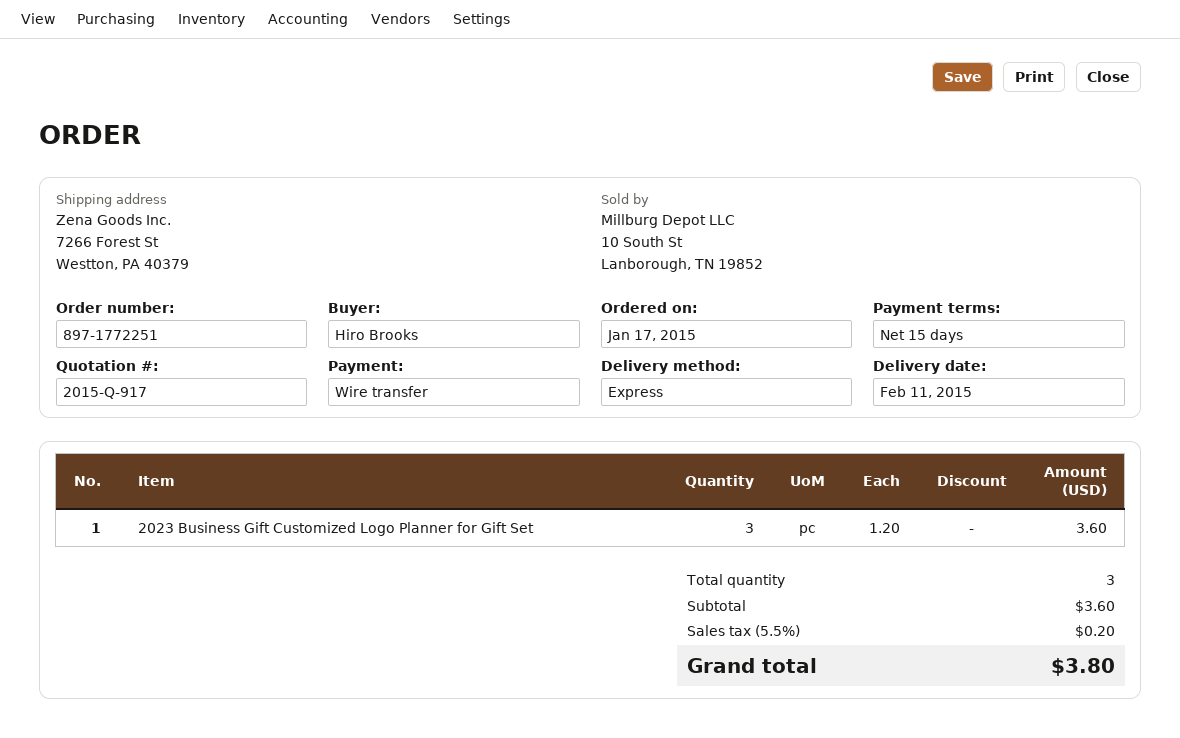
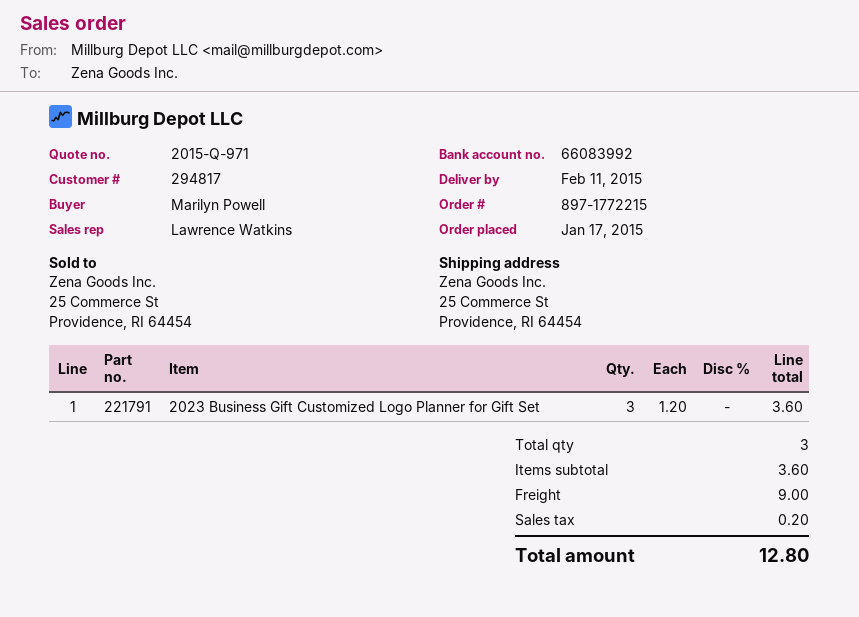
quote number: 2015-Q-917 -> 2015-Q-971
order number: 897-1772251 -> 897-1772215
ordered by: Hiro Brooks -> Marilyn Powell
ship to: 7266 Forest St, Westton, PA 40379 -> 25 Commerce St, Providence, RI 64454
shipping: none -> 9.00
total: 3.80 -> 12.80

